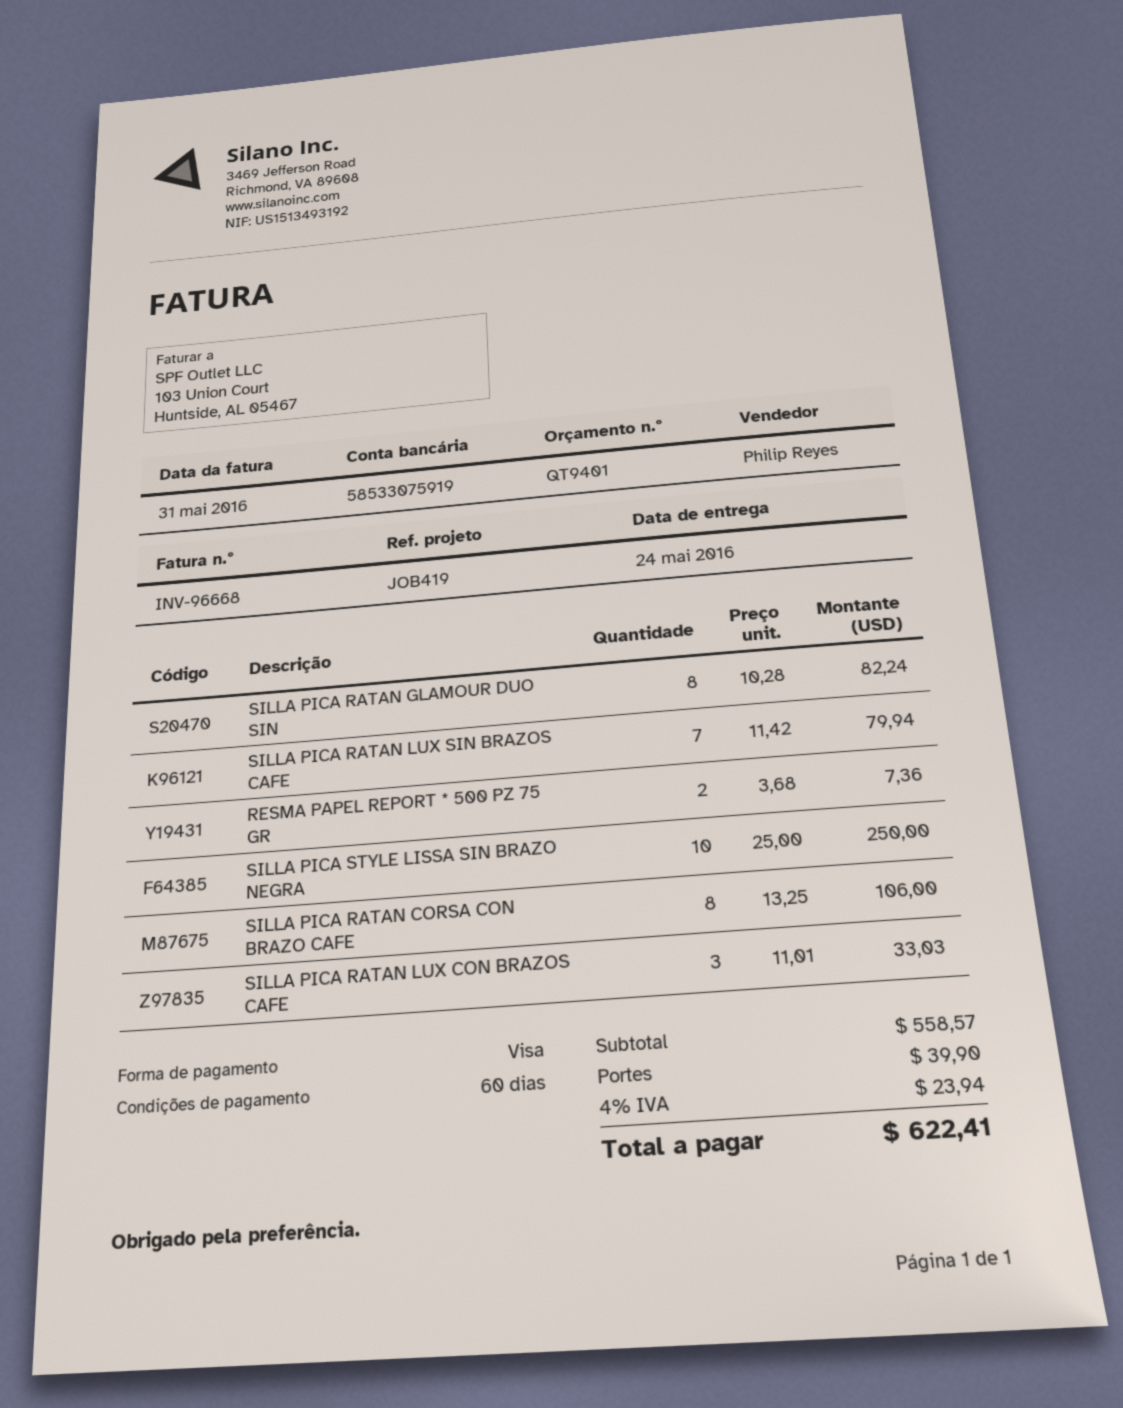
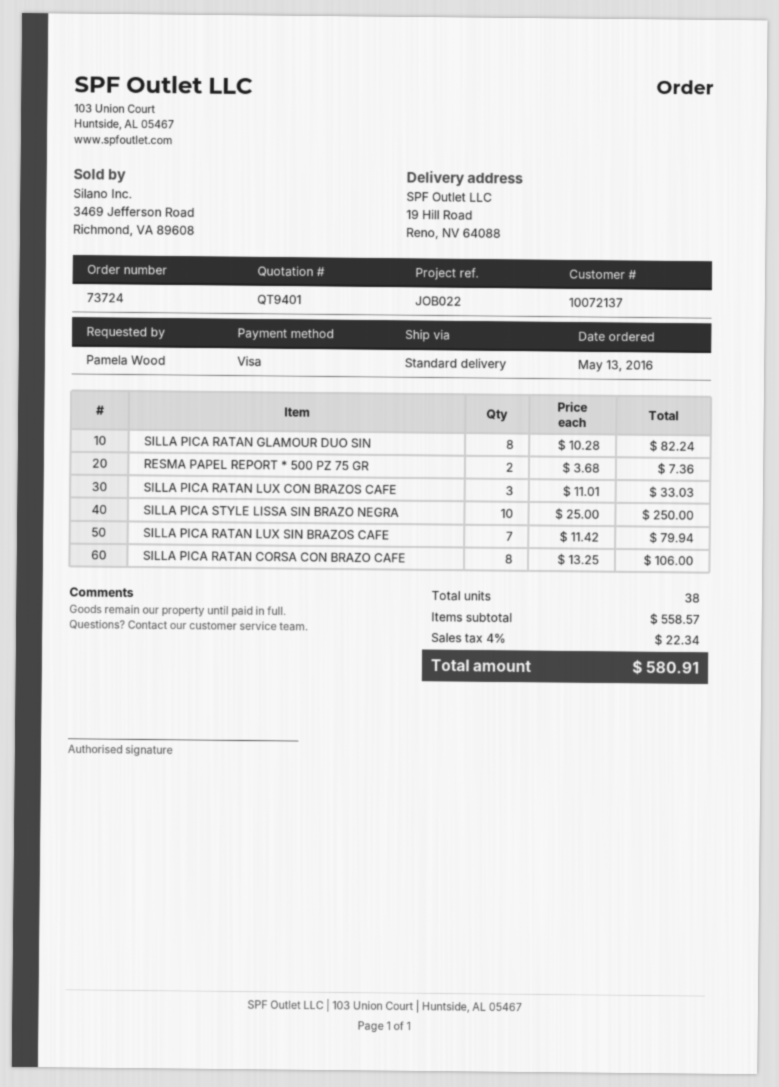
reference: JOB419 -> JOB022
shipping: 39.90 -> none
tax: 4% = 23.94 -> 4% = 22.34
total: 622.41 -> 580.91

